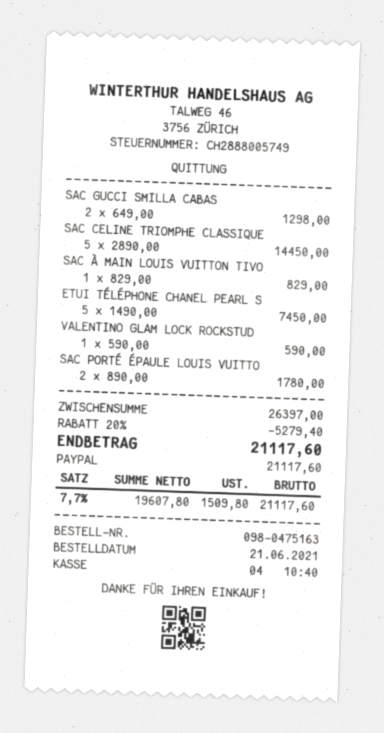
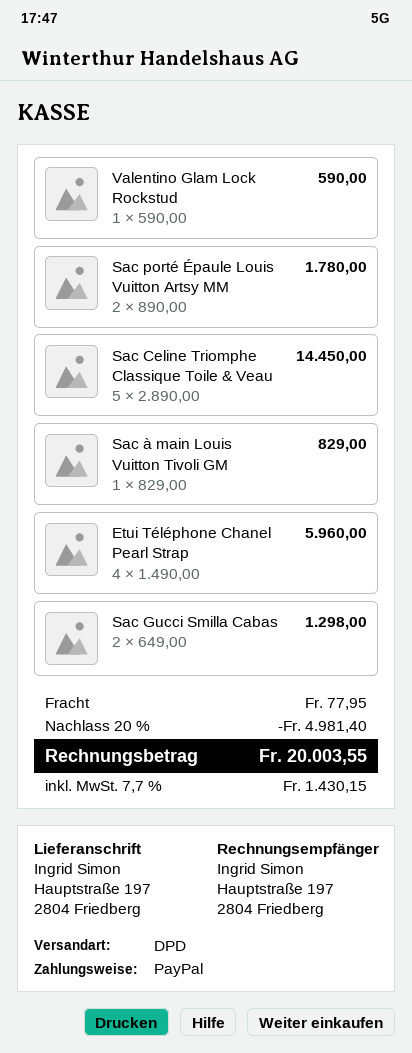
ETUI TÉLÉPHONE CHANEL PEARL S: 5 x 1490.00 = 7450.00 -> 4 x 1490.00 = 5960.00
discount: 20% = 5279.40 -> 20% = 4981.40
shipping: none -> 77.95
tax: 7.7% = 1509.80 -> 7.7% = 1430.15
total: 21117.60 -> 20003.55

